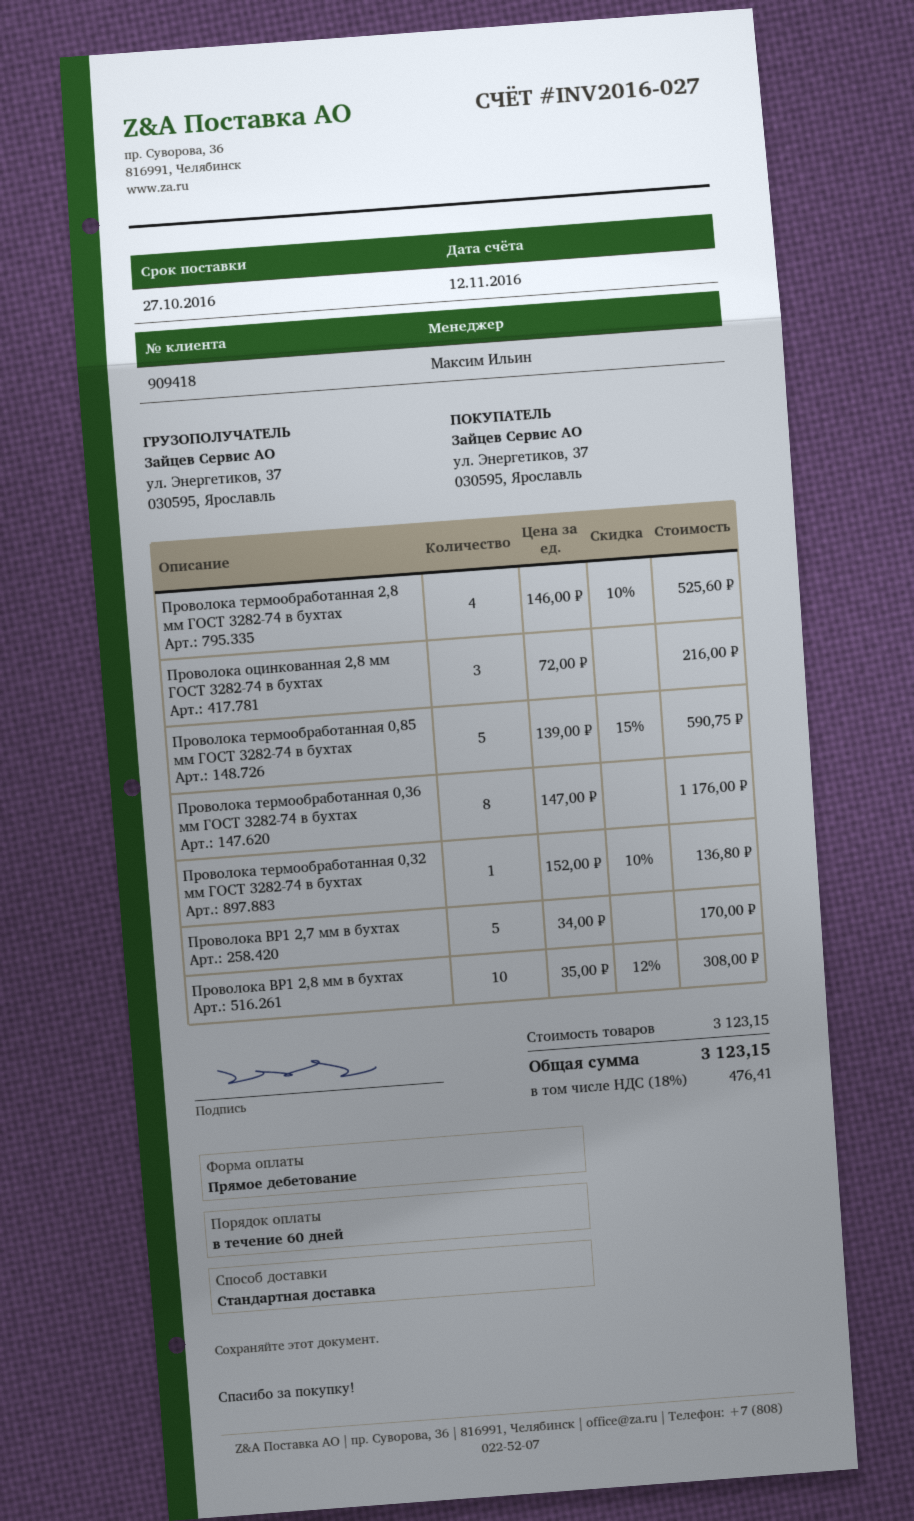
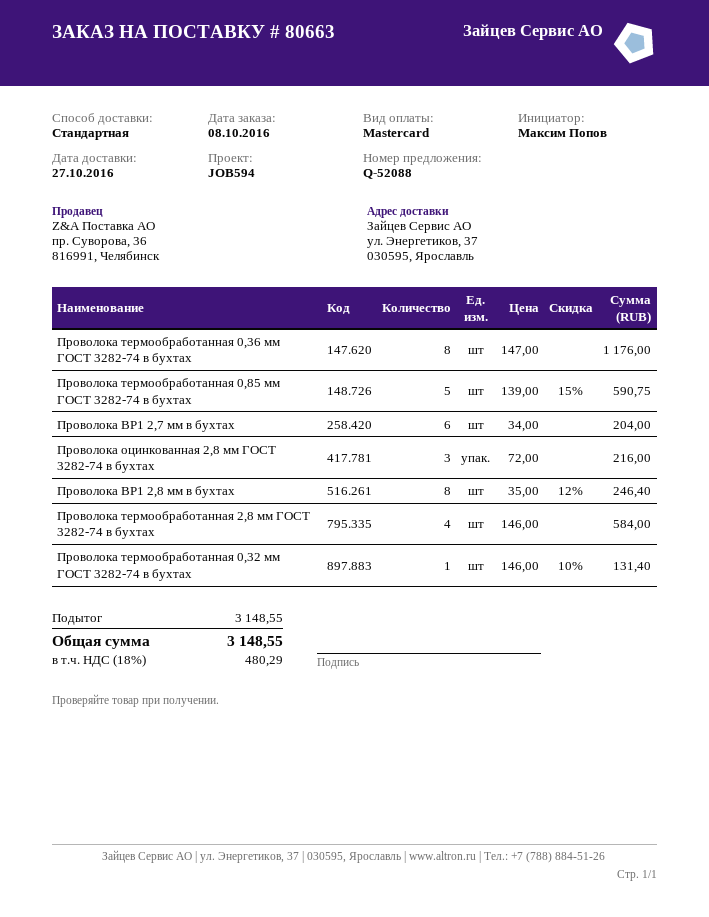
payment method: direct debit -> Mastercard
Проволока термообработанная 2,8 мм ГОСТ 3282-74 в бухтах: 4 x 146.00 - 10% = 525.60 -> 4 x 146.00 = 584.00
Проволока термообработанная 0,32 мм ГОСТ 3282-74 в бухтах: 1 x 152.00 - 10% = 136.80 -> 1 x 146.00 - 10% = 131.40
Проволока ВР1 2,7 мм в бухтах: 5 x 34.00 = 170.00 -> 6 x 34.00 = 204.00
Проволока ВР1 2,8 мм в бухтах: 10 x 35.00 - 12% = 308.00 -> 8 x 35.00 - 12% = 246.40
subtotal: 3123.15 -> 3148.55
tax: 18% = 476.41 -> 18% = 480.29
total: 3123.15 -> 3148.55

